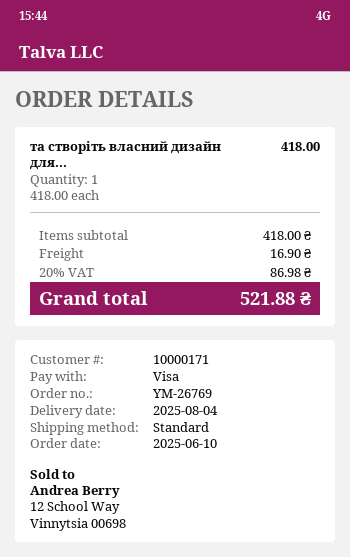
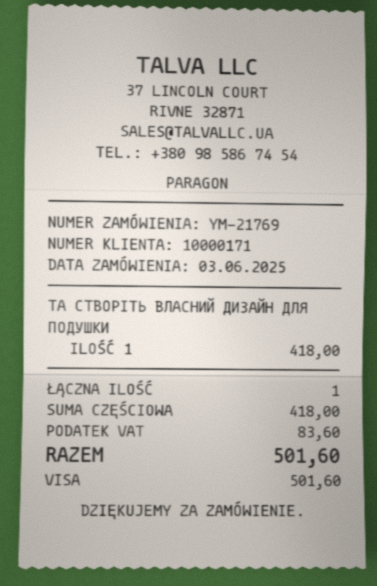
order number: YM-26769 -> YM-21769
order date: 2025-06-10 -> 2025-06-03
shipping: 16.90 -> none
tax: 86.98 -> 83.60
total: 521.88 -> 501.60

